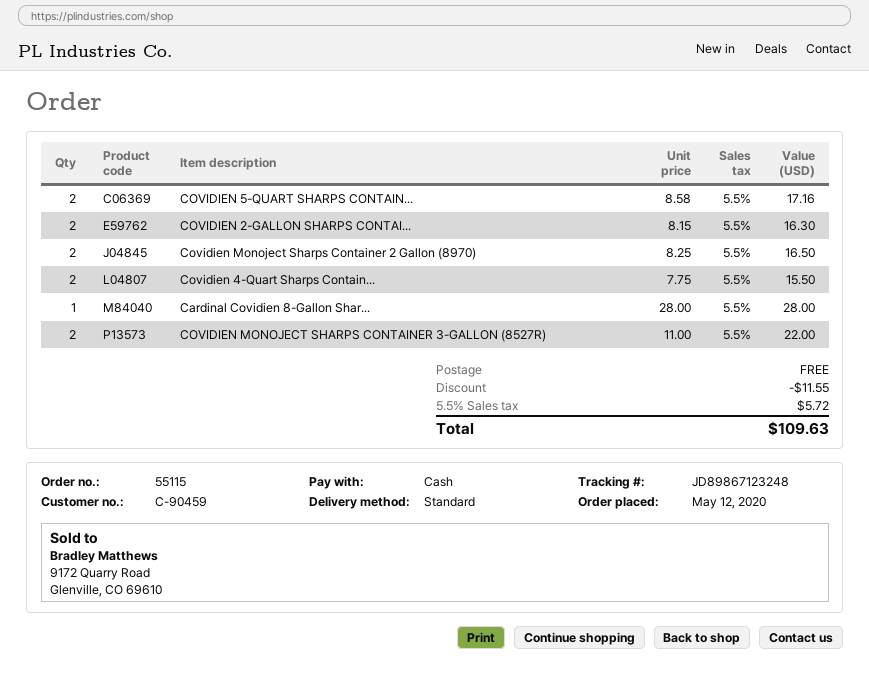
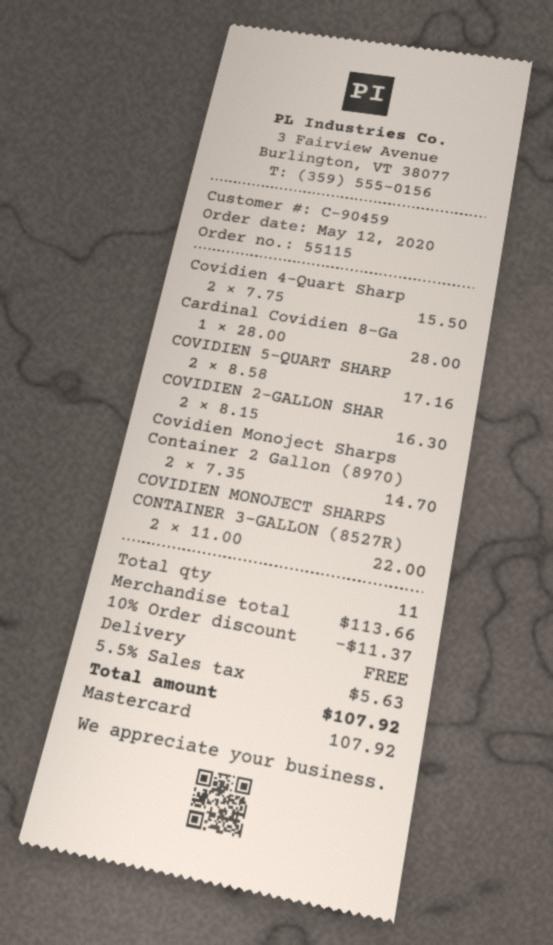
payment method: cash -> Mastercard
Covidien Monoject Sharps Container 2 Gallon (8970): 2 x 8.25 = 16.50 -> 2 x 7.35 = 14.70
discount: 11.55 -> 11.37
tax: 5.5% = 5.72 -> 5.5% = 5.63
total: 109.63 -> 107.92

